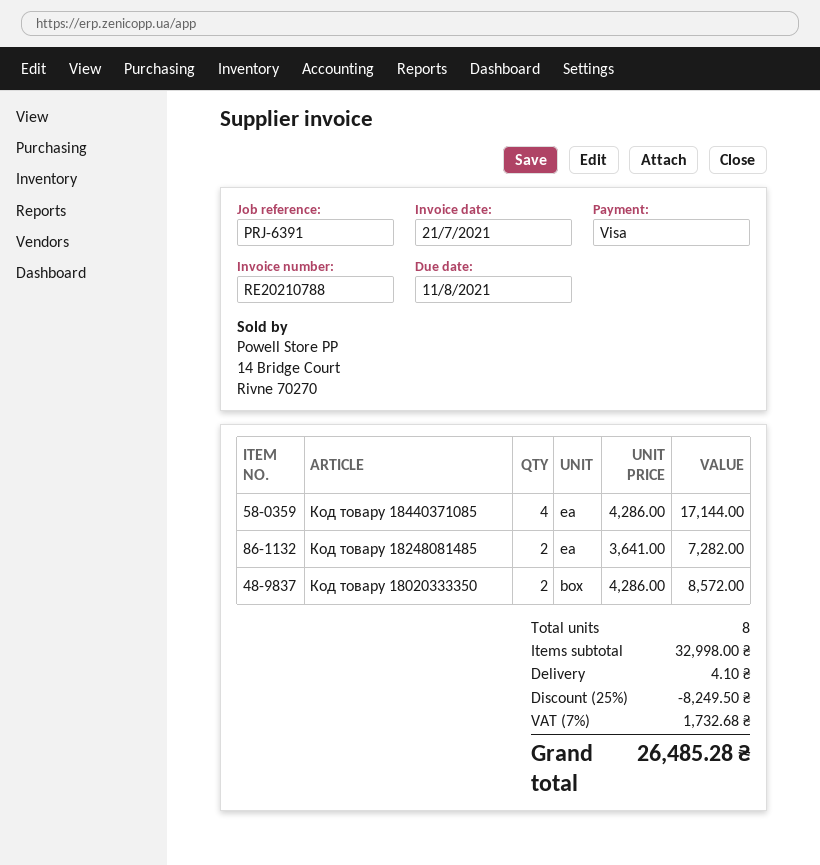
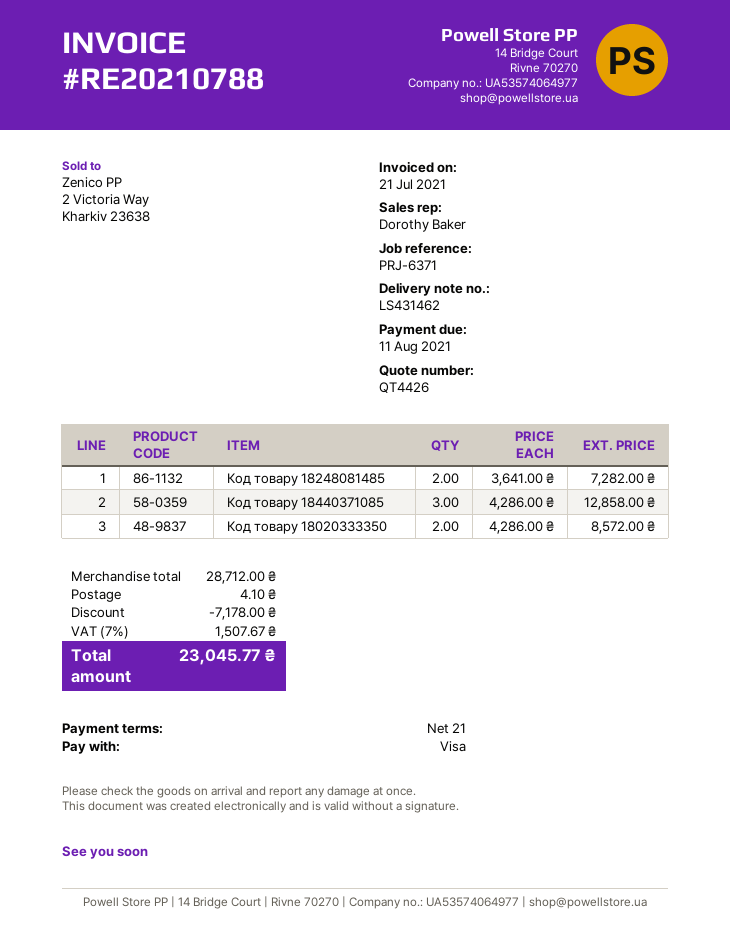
reference: PRJ-6391 -> PRJ-6371
Код товару 18440371085: 4 x 4286.00 = 17144.00 -> 3 x 4286.00 = 12858.00
subtotal: 32998.00 -> 28712.00
discount: 8249.50 -> 7178.00
tax: 7% = 1732.68 -> 7% = 1507.67
total: 26485.28 -> 23045.77

